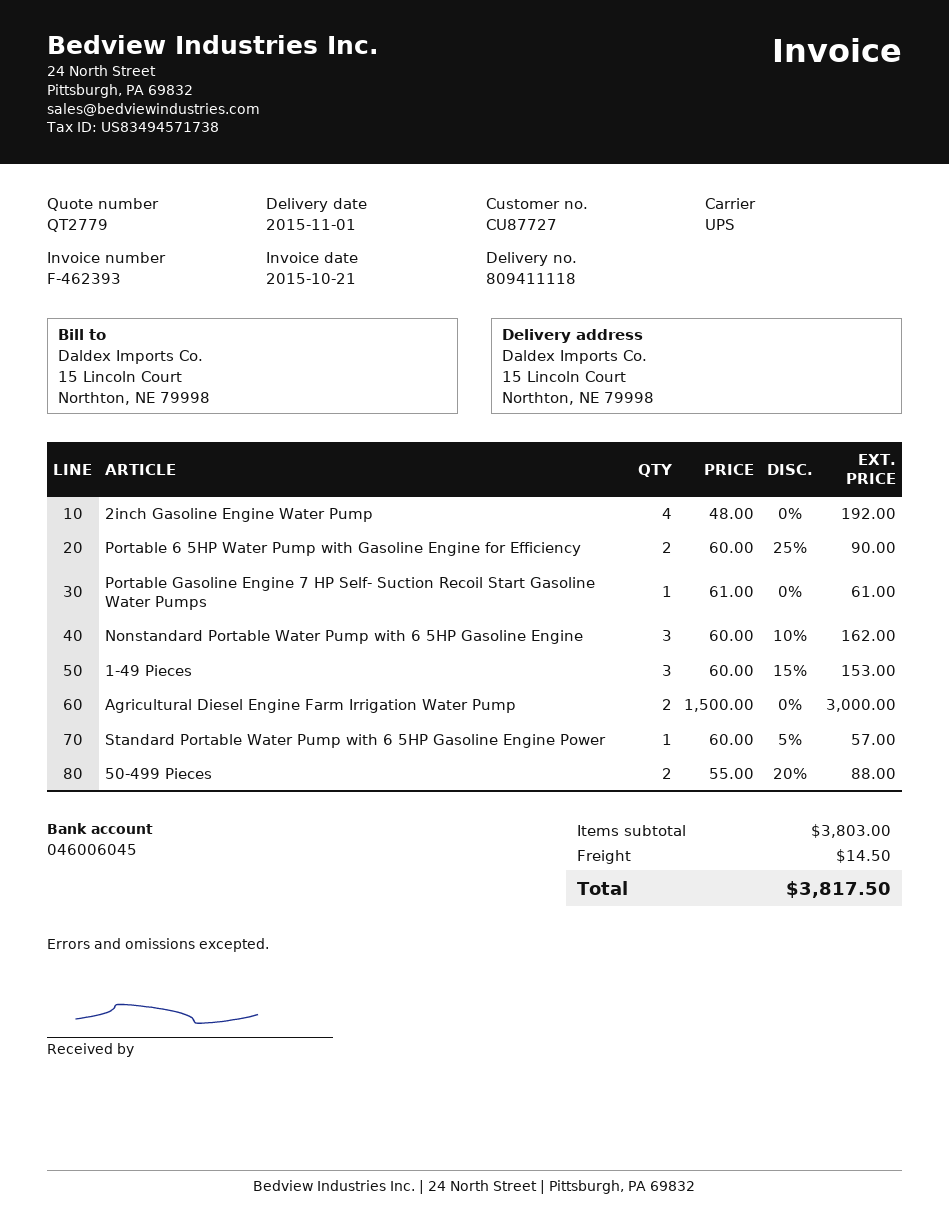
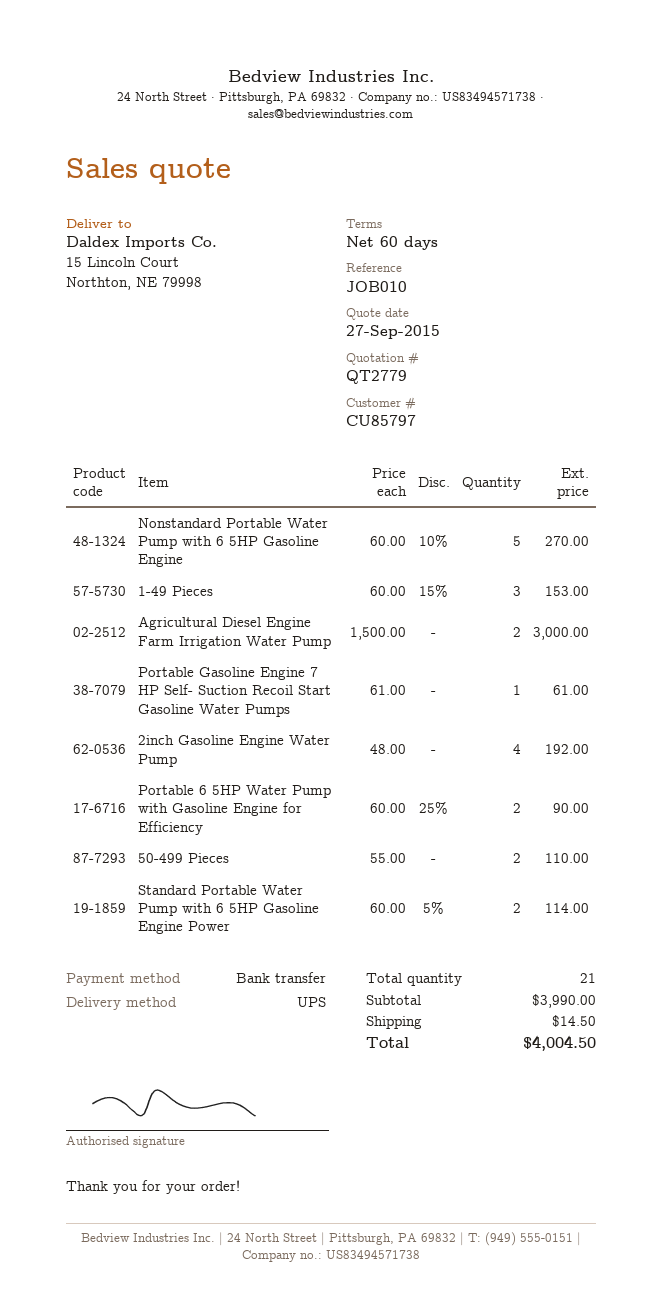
customer number: CU87727 -> CU85797
Nonstandard Portable Water Pump with 6 5HP Gasoline Engine: 3 x 60.00 - 10% = 162.00 -> 5 x 60.00 - 10% = 270.00
Standard Portable Water Pump with 6 5HP Gasoline Engine Power: 1 x 60.00 - 5% = 57.00 -> 2 x 60.00 - 5% = 114.00
50-499 Pieces: 2 x 55.00 - 20% = 88.00 -> 2 x 55.00 = 110.00
subtotal: 3803.00 -> 3990.00
total: 3817.50 -> 4004.50

